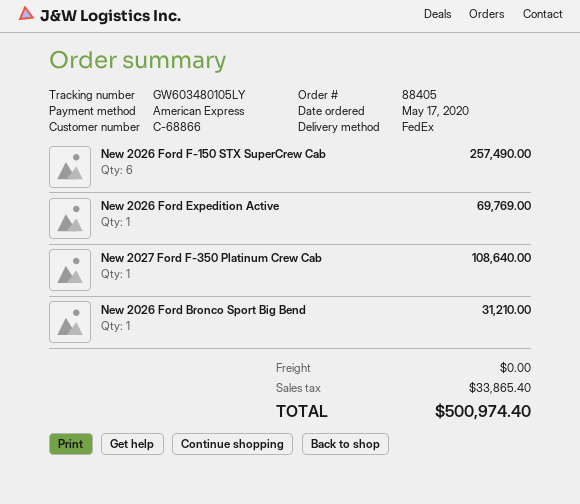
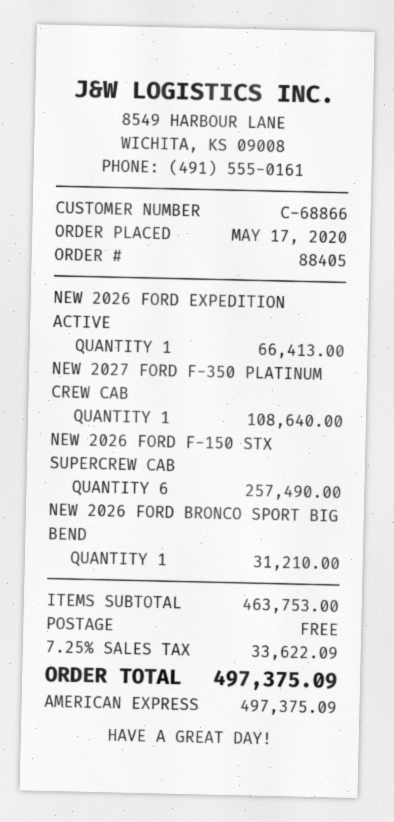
New 2026 Ford Expedition Active: 1 for 69769.00 -> 1 for 66413.00
tax: 33865.40 -> 33622.09
total: 500974.40 -> 497375.09

